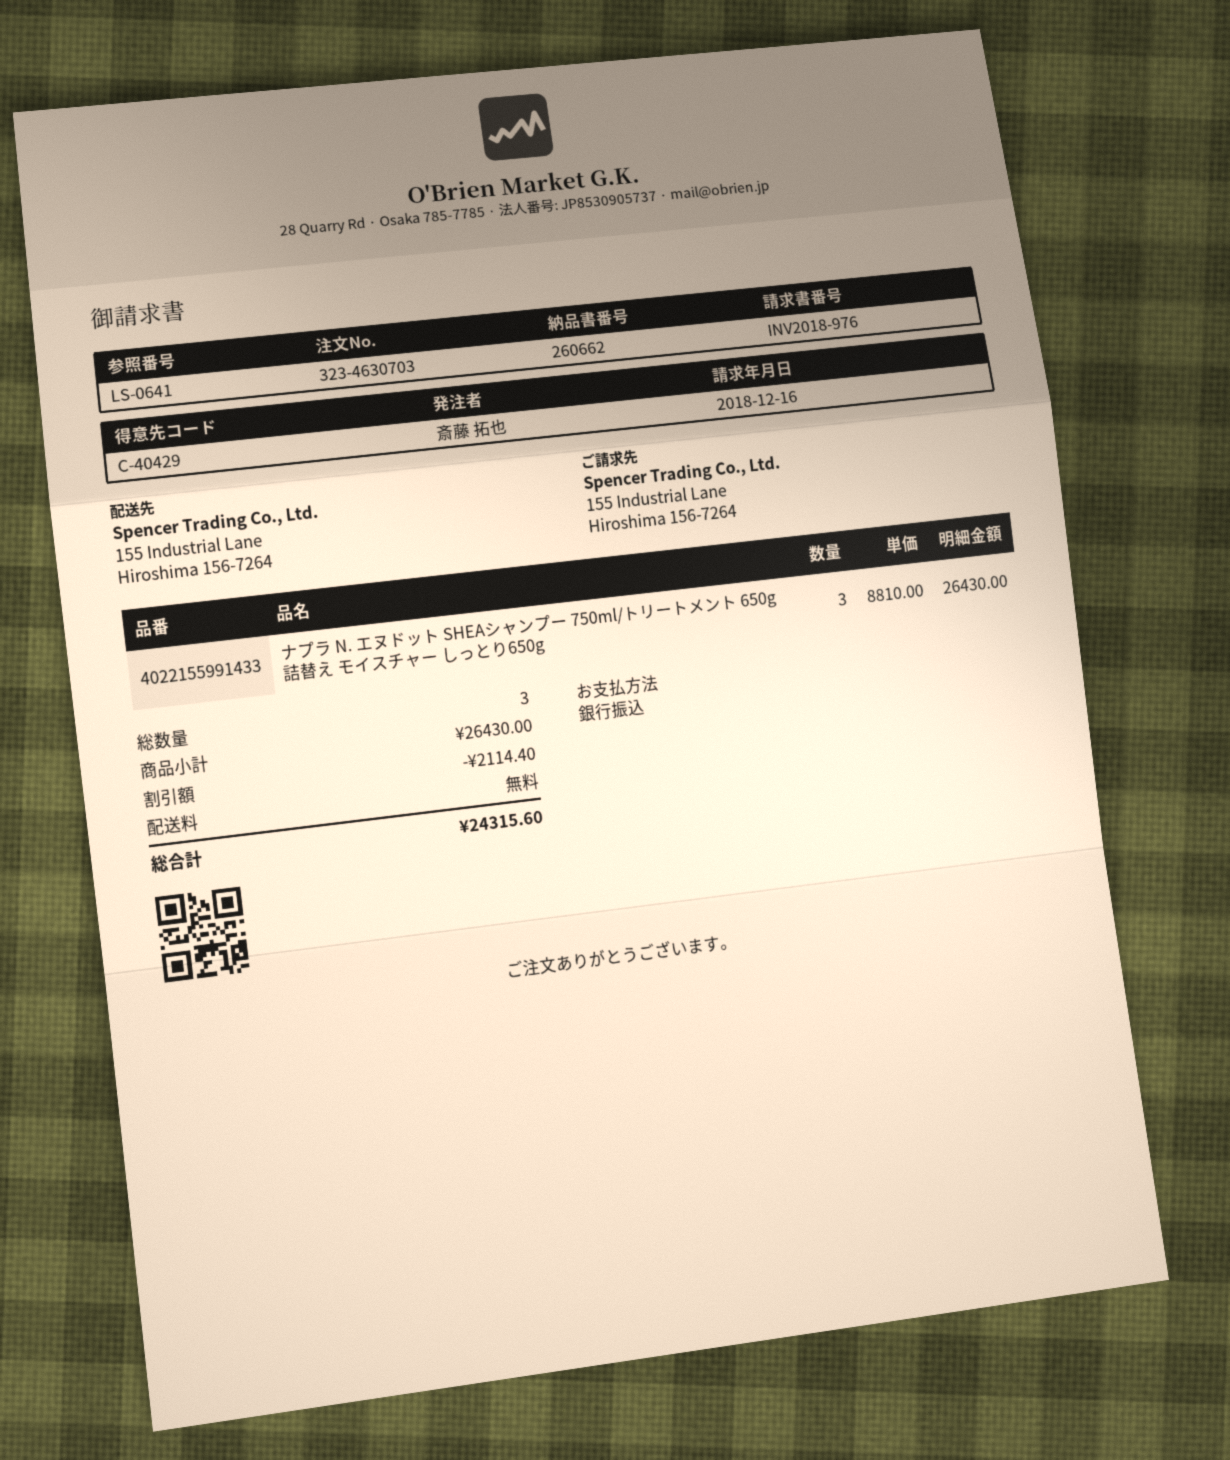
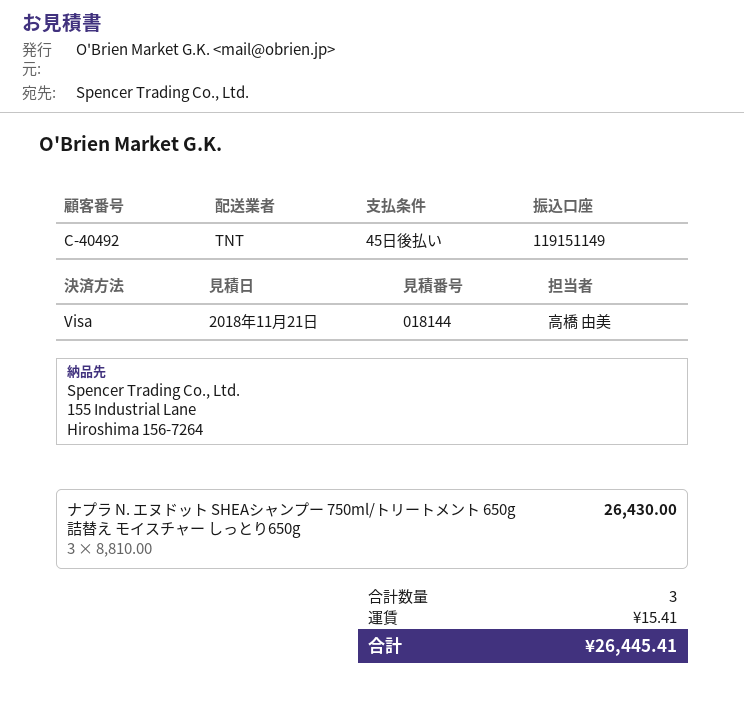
customer number: C-40429 -> C-40492
payment method: bank transfer -> Visa
discount: 2114.40 -> none
shipping: 0.00 -> 15.41
total: 24315.60 -> 26445.41

